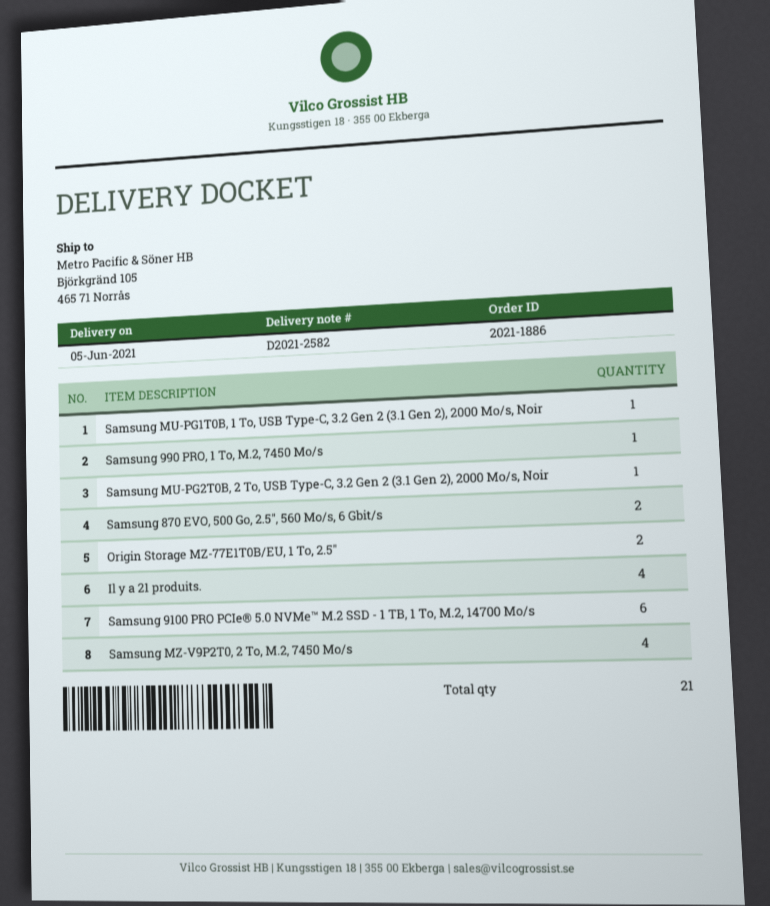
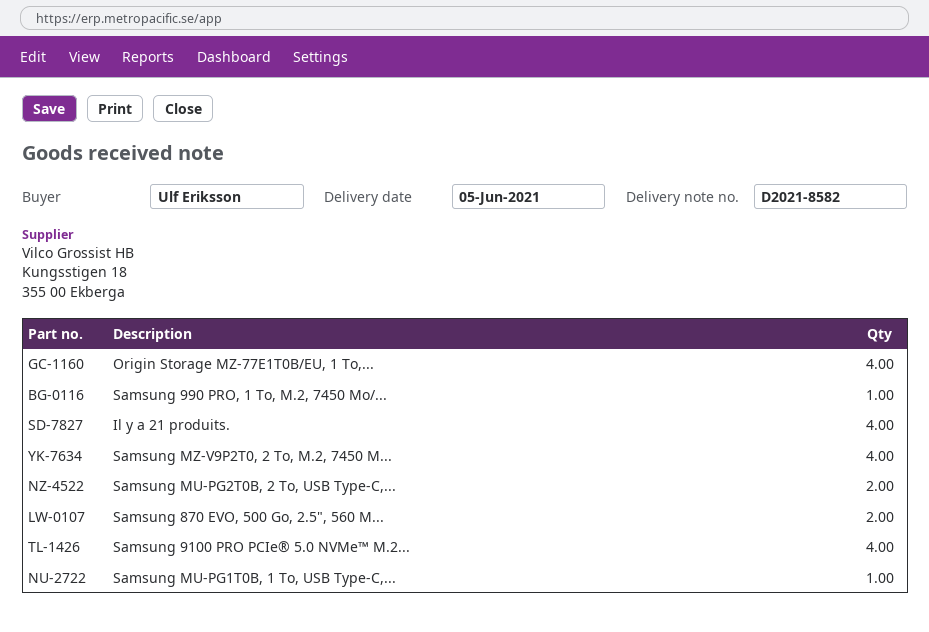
delivery note number: D2021-2582 -> D2021-8582
Samsung MU-PG2T0B, 2 To, USB Type-C, 3.2 Gen 2 (3.1 Gen 2), 2000 Mo/s, Noir: 1 -> 2
Origin Storage MZ-77E1T0B/EU, 1 To, 2.5": 2 -> 4
Samsung 9100 PRO PCIe® 5.0 NVMe™ M.2 SSD - 1 TB, 1 To, M.2, 14700 Mo/s: 6 -> 4

